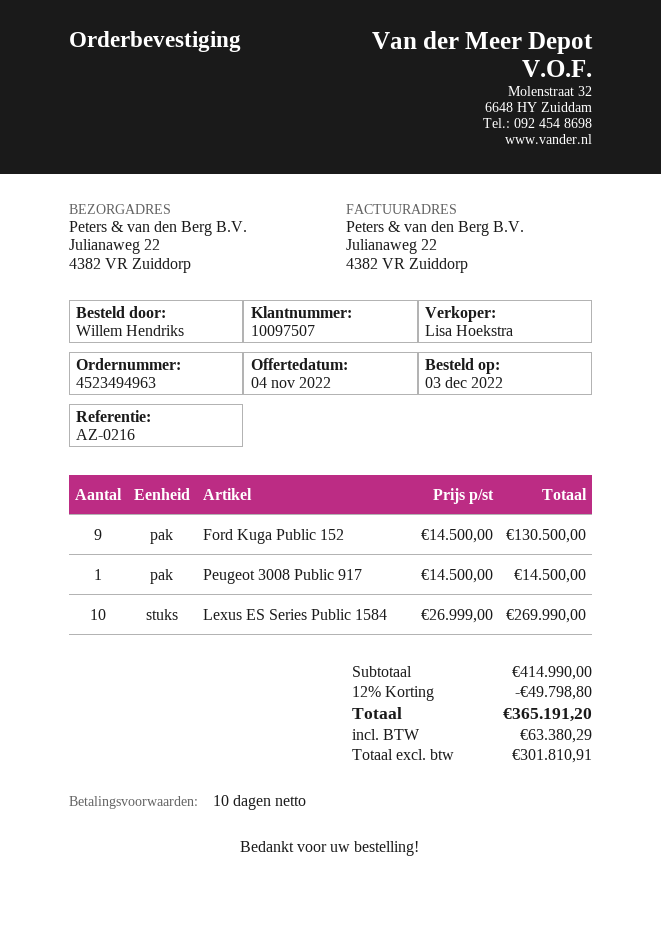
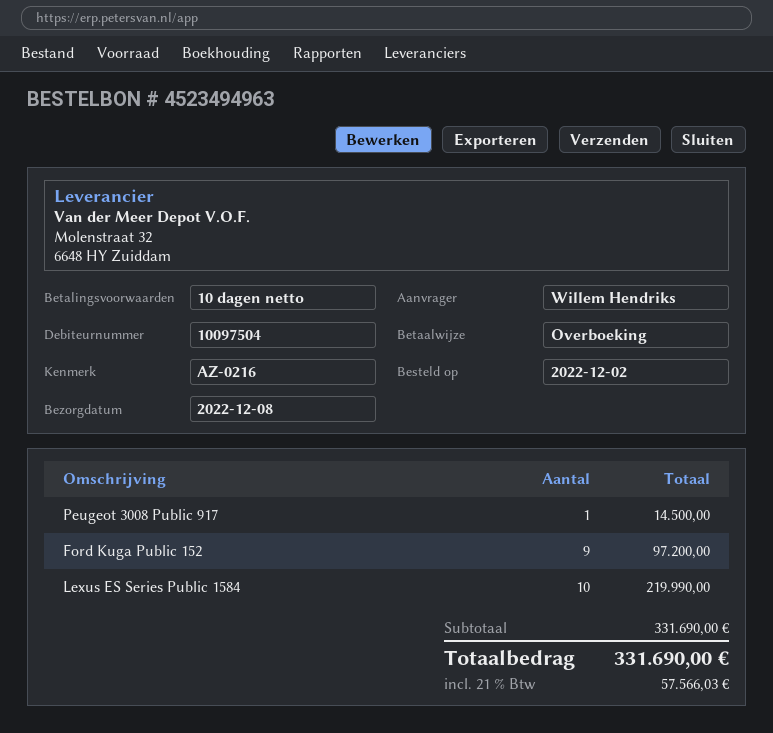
order date: 2022-12-03 -> 2022-12-02
customer number: 10097507 -> 10097504
Ford Kuga Public 152: 9 for 130500.00 -> 9 for 97200.00
Lexus ES Series Public 1584: 10 for 269990.00 -> 10 for 219990.00
subtotal: 414990.00 -> 331690.00
discount: 12% = 49798.80 -> none
tax: 63380.29 -> 57566.03
total: 365191.20 -> 331690.00

